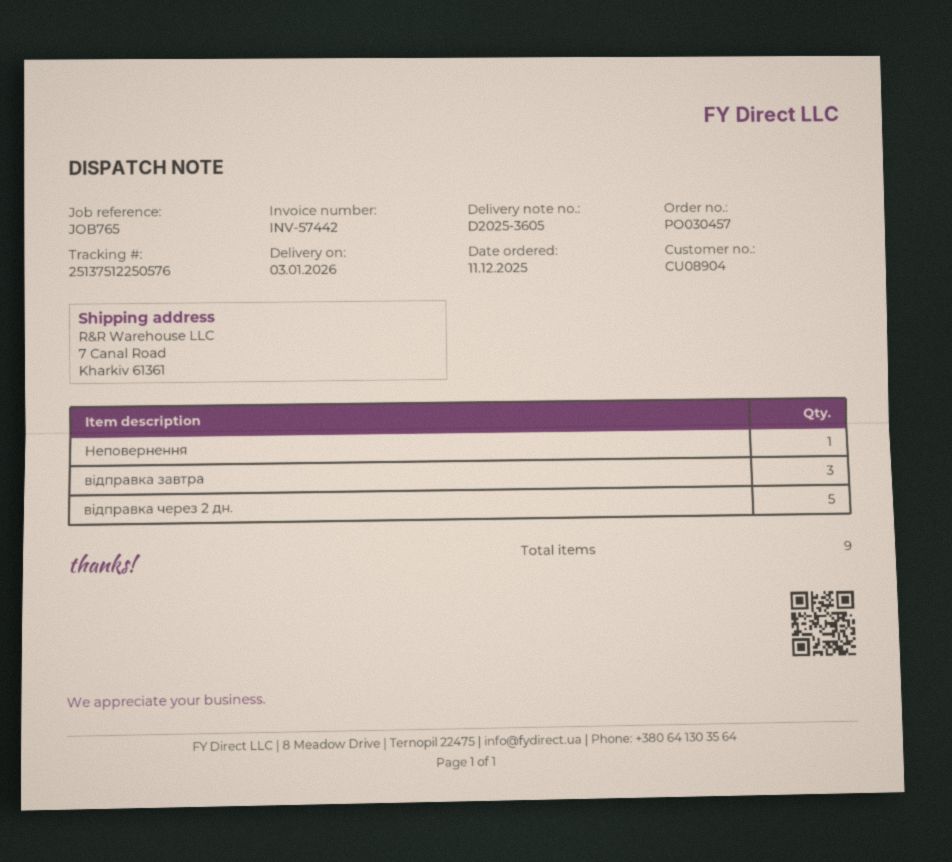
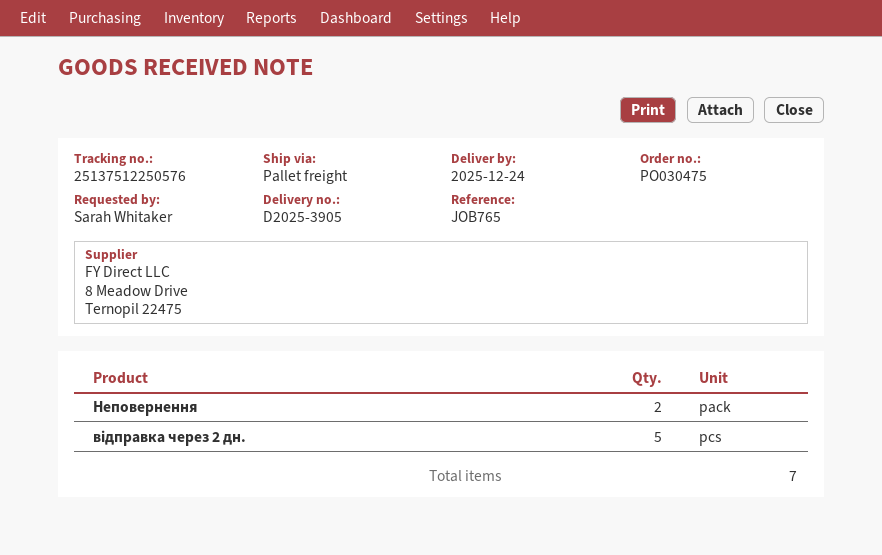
order number: PO030457 -> PO030475
delivery note number: D2025-3605 -> D2025-3905
delivery date: 2026-01-03 -> 2025-12-24
Неповернення: 1 -> 2
відправка завтра: 3 -> none
total quantity: 9 -> 7

